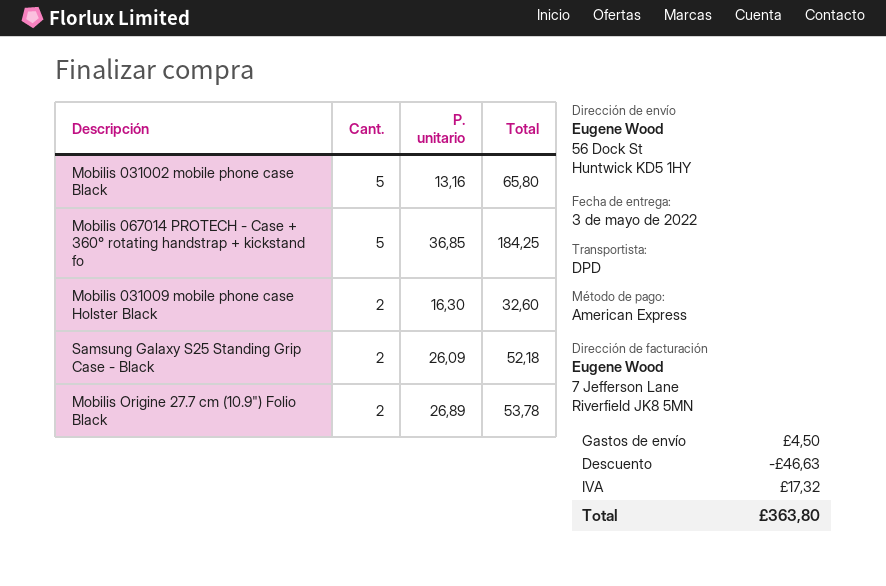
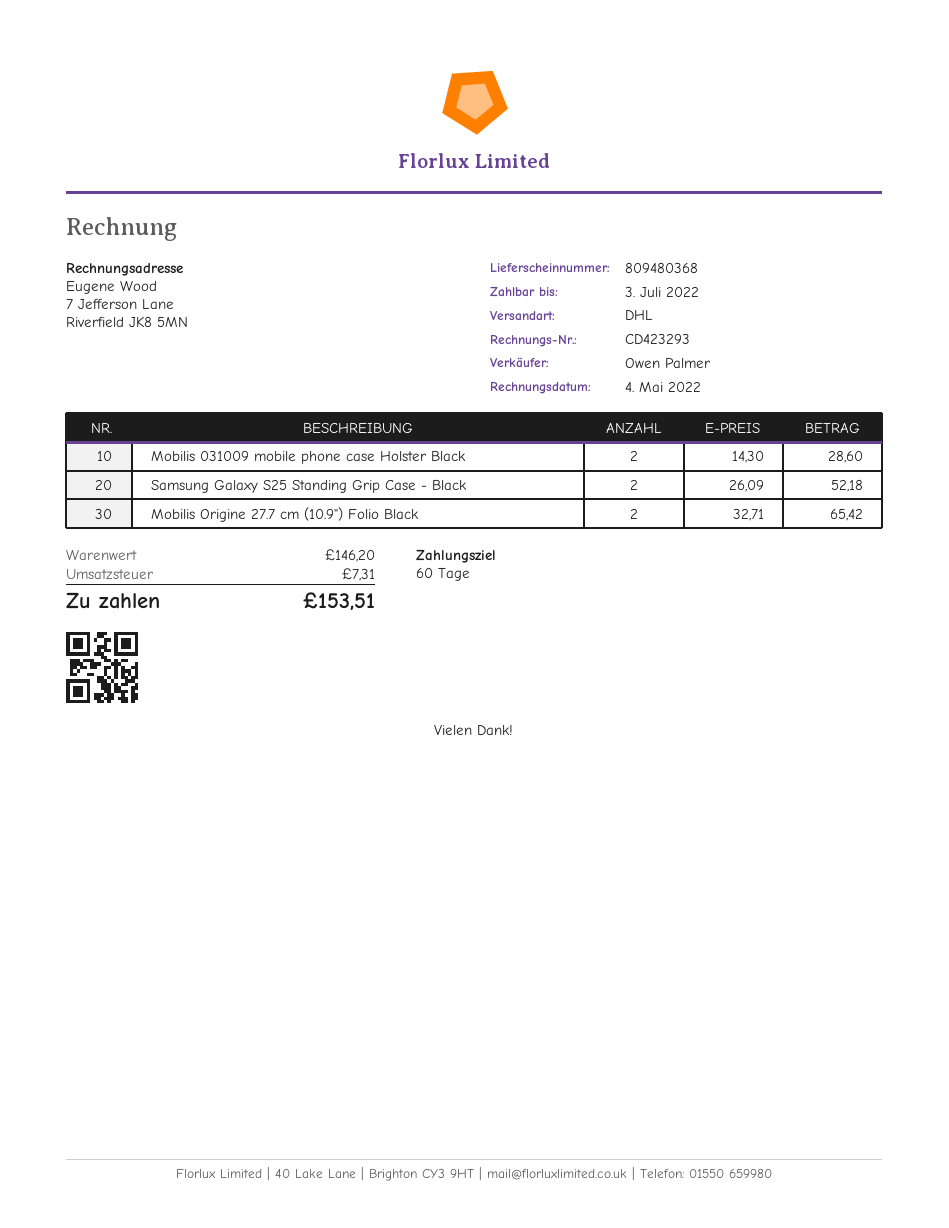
shipping method: DPD -> DHL
Mobilis 031002 mobile phone case Black: 5 x 13.16 = 65.80 -> none
Mobilis 067014 PROTECH - Case + 360° rotating handstrap + kickstand fo: 5 x 36.85 = 184.25 -> none
Mobilis 031009 mobile phone case Holster Black: 2 x 16.30 = 32.60 -> 2 x 14.30 = 28.60
Mobilis Origine 27.7 cm (10.9") Folio Black: 2 x 26.89 = 53.78 -> 2 x 32.71 = 65.42
discount: 46.63 -> none
shipping: 4.50 -> none
tax: 17.32 -> 7.31
total: 363.80 -> 153.51

